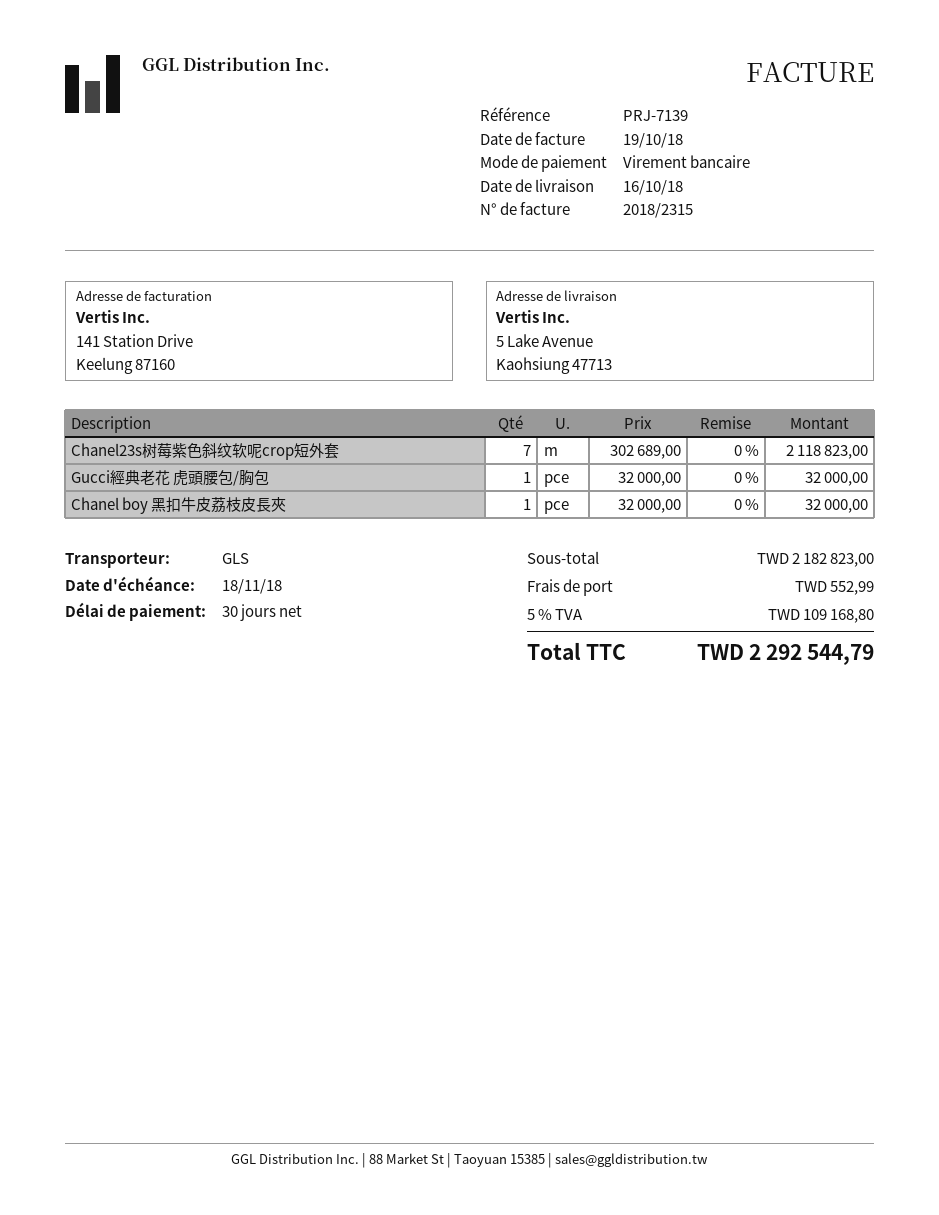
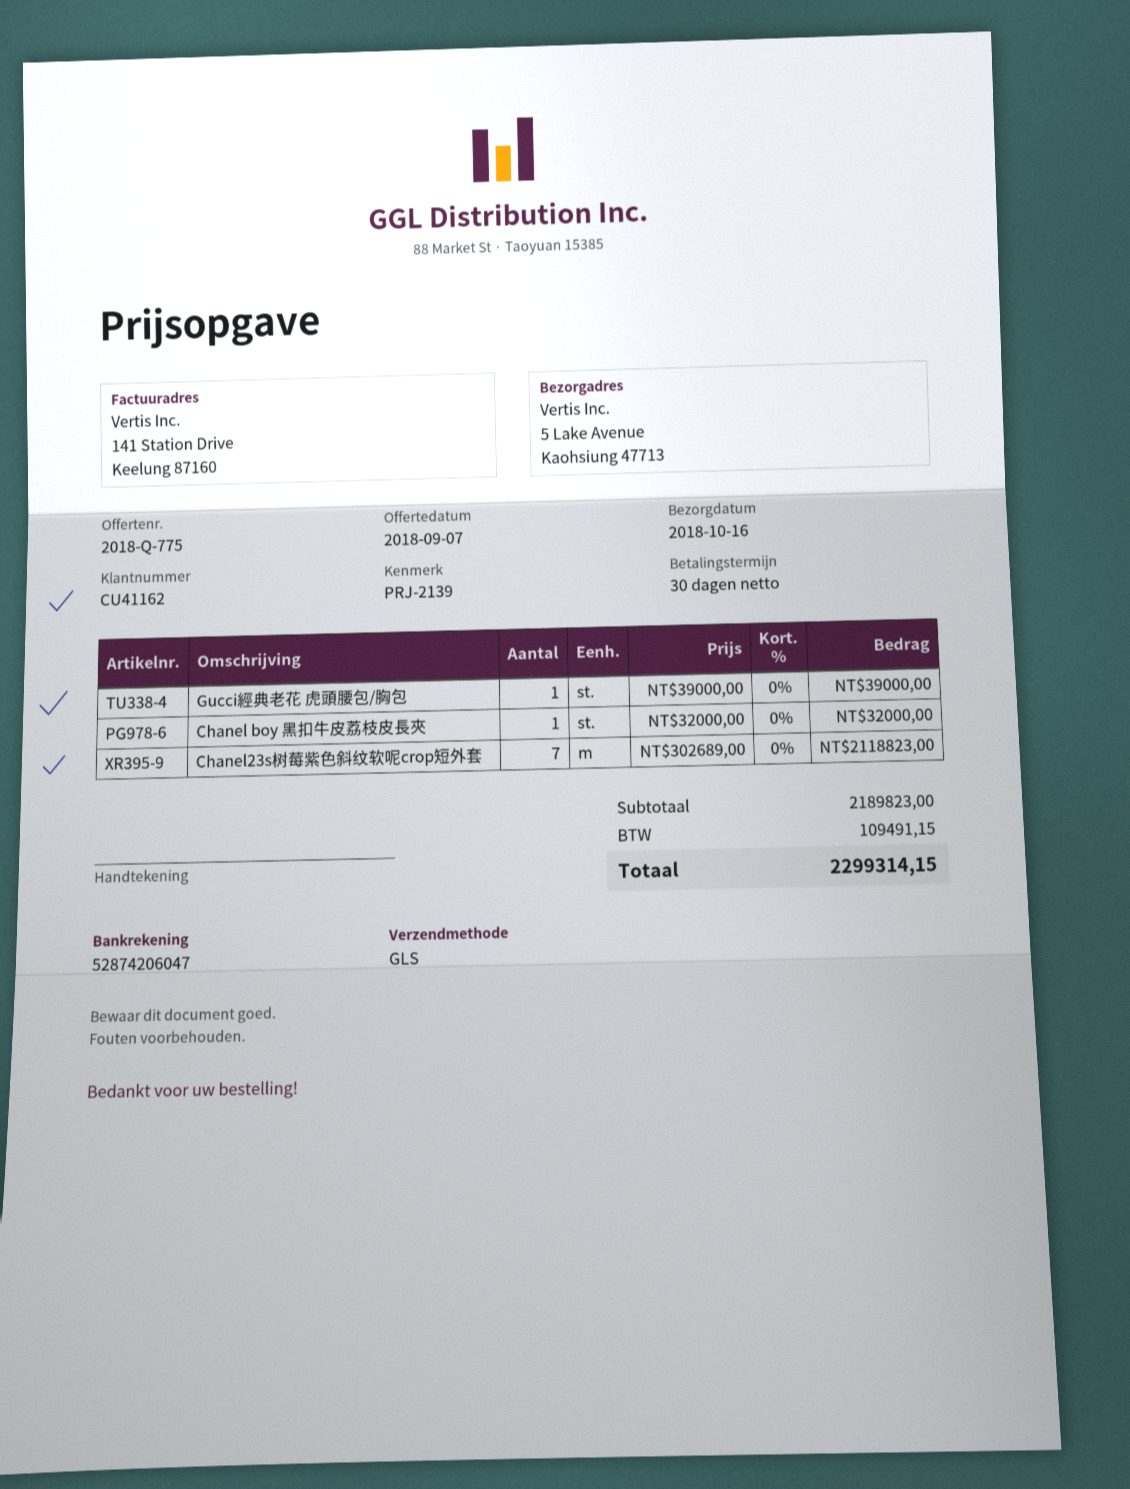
reference: PRJ-7139 -> PRJ-2139
Gucci經典老花 虎頭腰包/胸包: 1 x 32000.00 = 32000.00 -> 1 x 39000.00 = 39000.00
subtotal: 2182823.00 -> 2189823.00
shipping: 552.99 -> none
tax: 109168.80 -> 109491.15
total: 2292544.79 -> 2299314.15

